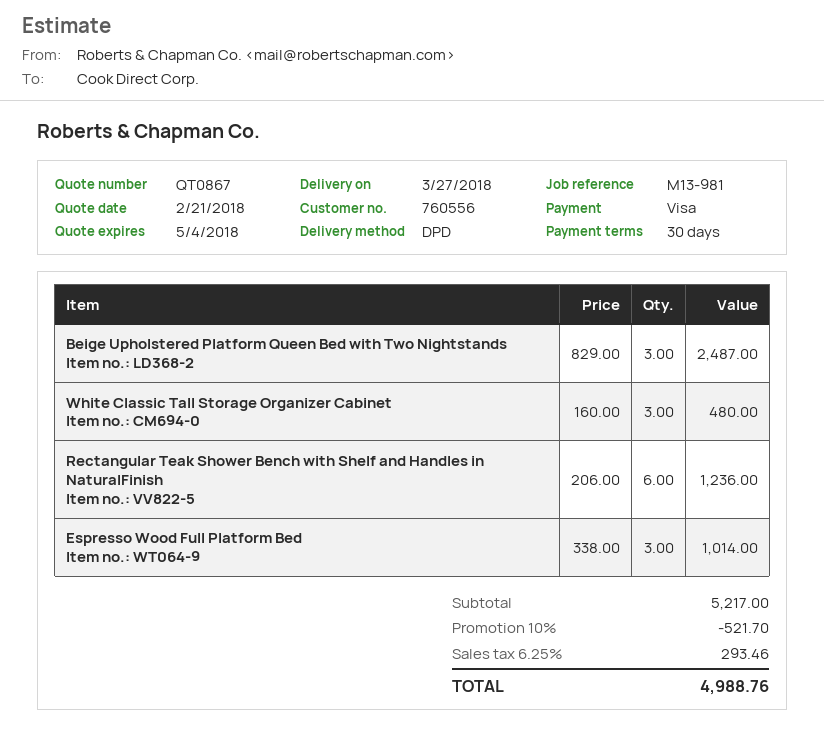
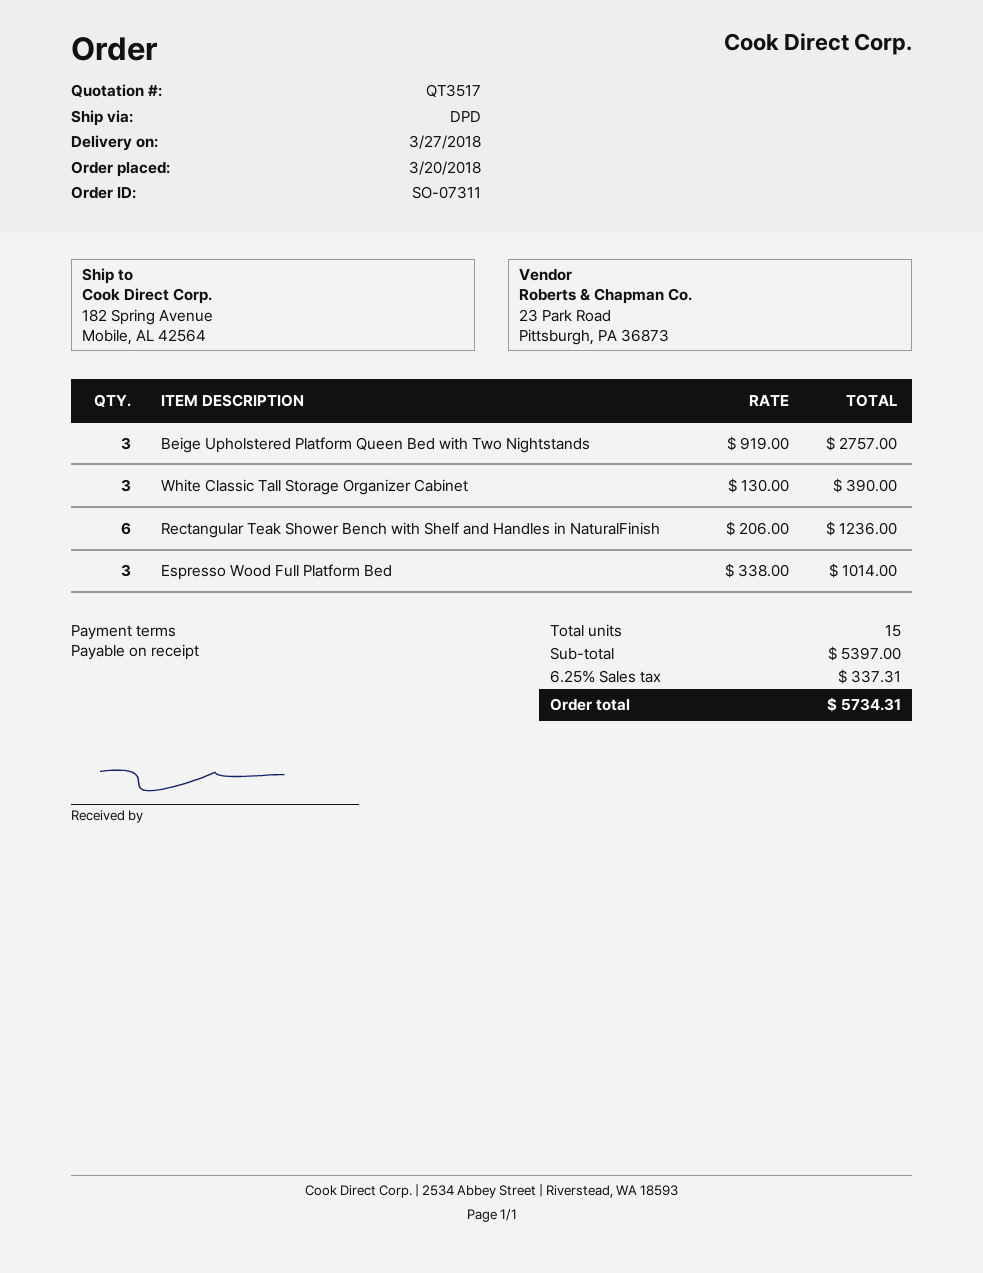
quote number: QT0867 -> QT3517
payment terms: 30 days -> on receipt
Beige Upholstered Platform Queen Bed with Two Nightstands: 3 x 829.00 = 2487.00 -> 3 x 919.00 = 2757.00
White Classic Tall Storage Organizer Cabinet: 3 x 160.00 = 480.00 -> 3 x 130.00 = 390.00
subtotal: 5217.00 -> 5397.00
discount: 10% = 521.70 -> none
tax: 6.25% = 293.46 -> 6.25% = 337.31
total: 4988.76 -> 5734.31

